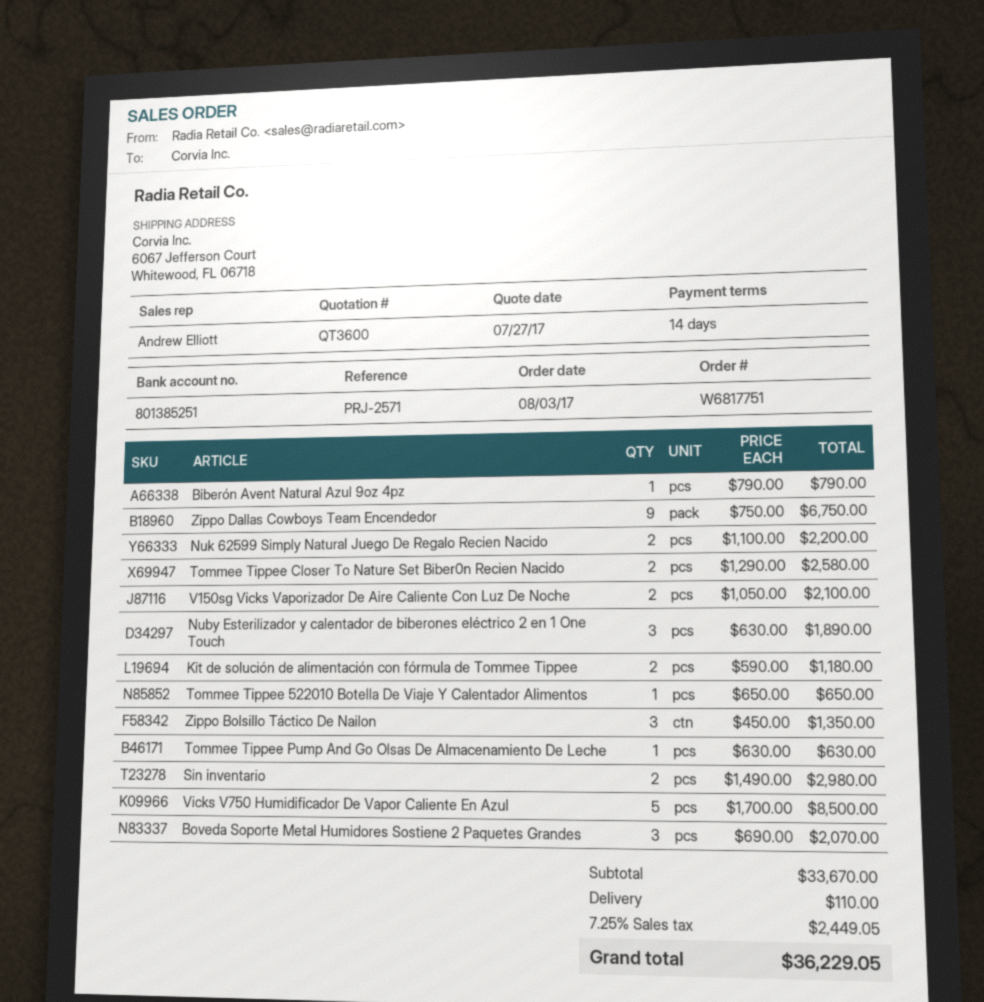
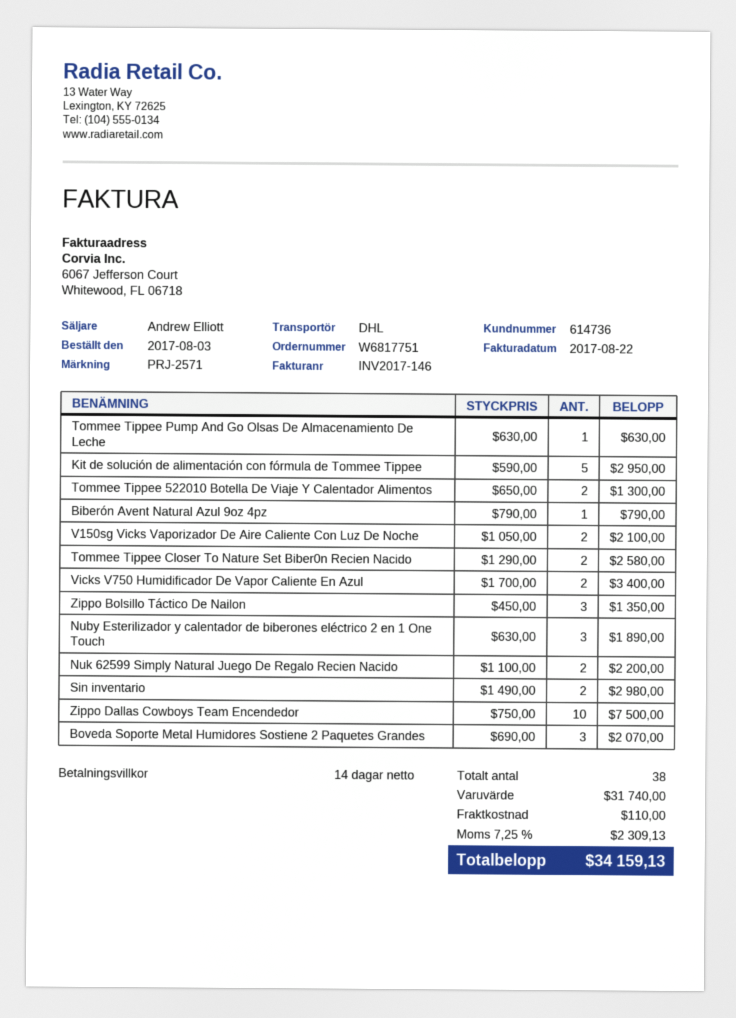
Zippo Dallas Cowboys Team Encendedor: 9 x 750.00 = 6750.00 -> 10 x 750.00 = 7500.00
Kit de solución de alimentación con fórmula de Tommee Tippee: 2 x 590.00 = 1180.00 -> 5 x 590.00 = 2950.00
Tommee Tippee 522010 Botella De Viaje Y Calentador Alimentos: 1 x 650.00 = 650.00 -> 2 x 650.00 = 1300.00
Vicks V750 Humidificador De Vapor Caliente En Azul: 5 x 1700.00 = 8500.00 -> 2 x 1700.00 = 3400.00
subtotal: 33670.00 -> 31740.00
tax: 7.25% = 2449.05 -> 7.25% = 2309.13
total: 36229.05 -> 34159.13

